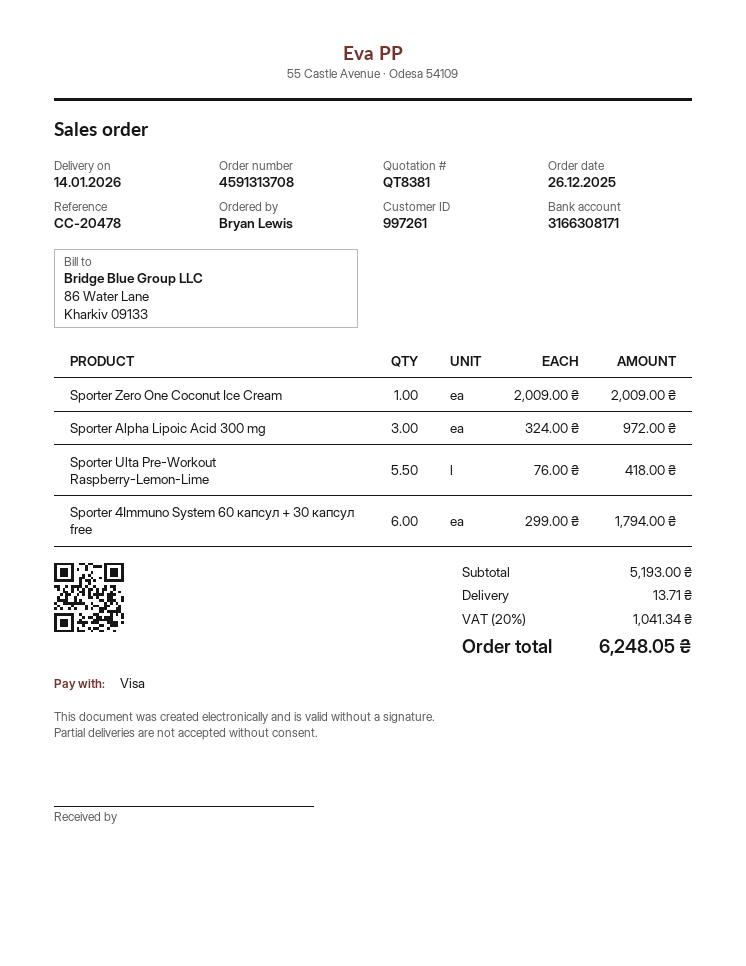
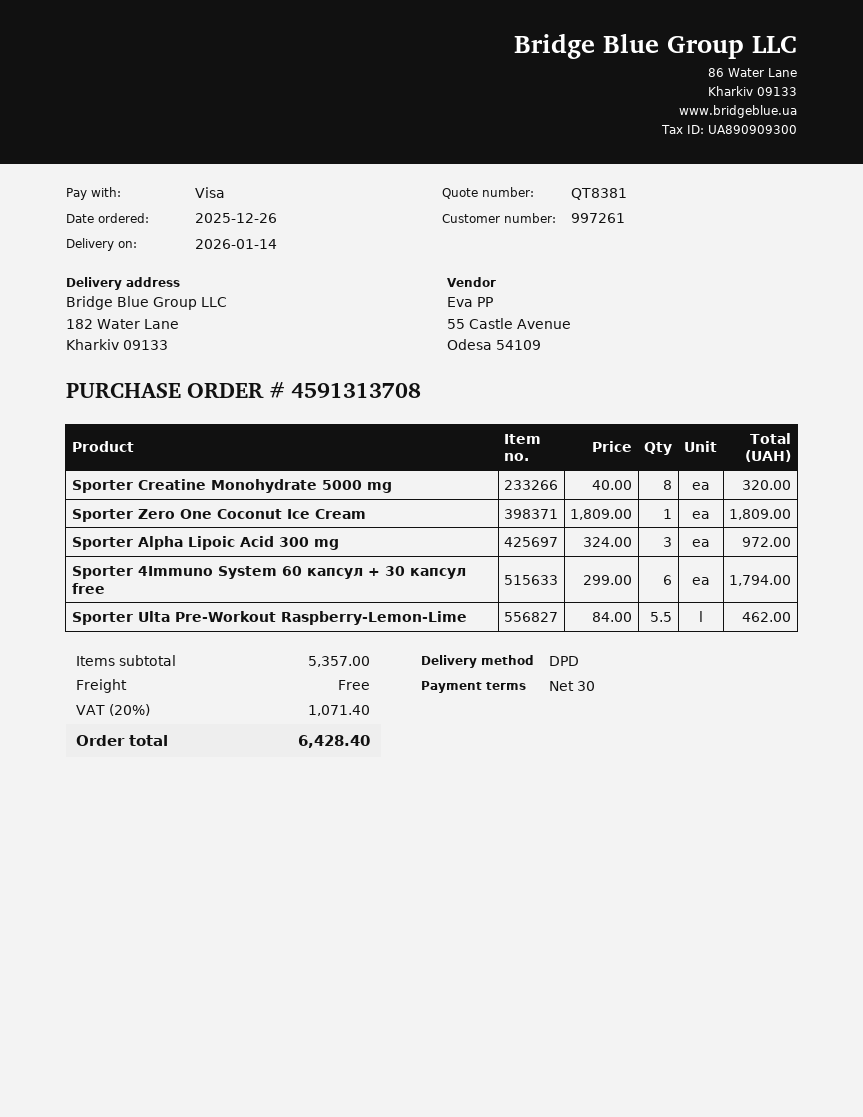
Sporter Zero One Coconut Ice Cream: 1 x 2009.00 = 2009.00 -> 1 x 1809.00 = 1809.00
Sporter Ulta Pre-Workout Raspberry-Lemon-Lime: 5.5 x 76.00 = 418.00 -> 5.5 x 84.00 = 462.00
Sporter Creatine Monohydrate 5000 mg: none -> 8 x 40.00 = 320.00
subtotal: 5193.00 -> 5357.00
shipping: 13.71 -> 0.00
tax: 20% = 1041.34 -> 20% = 1071.40
total: 6248.05 -> 6428.40

